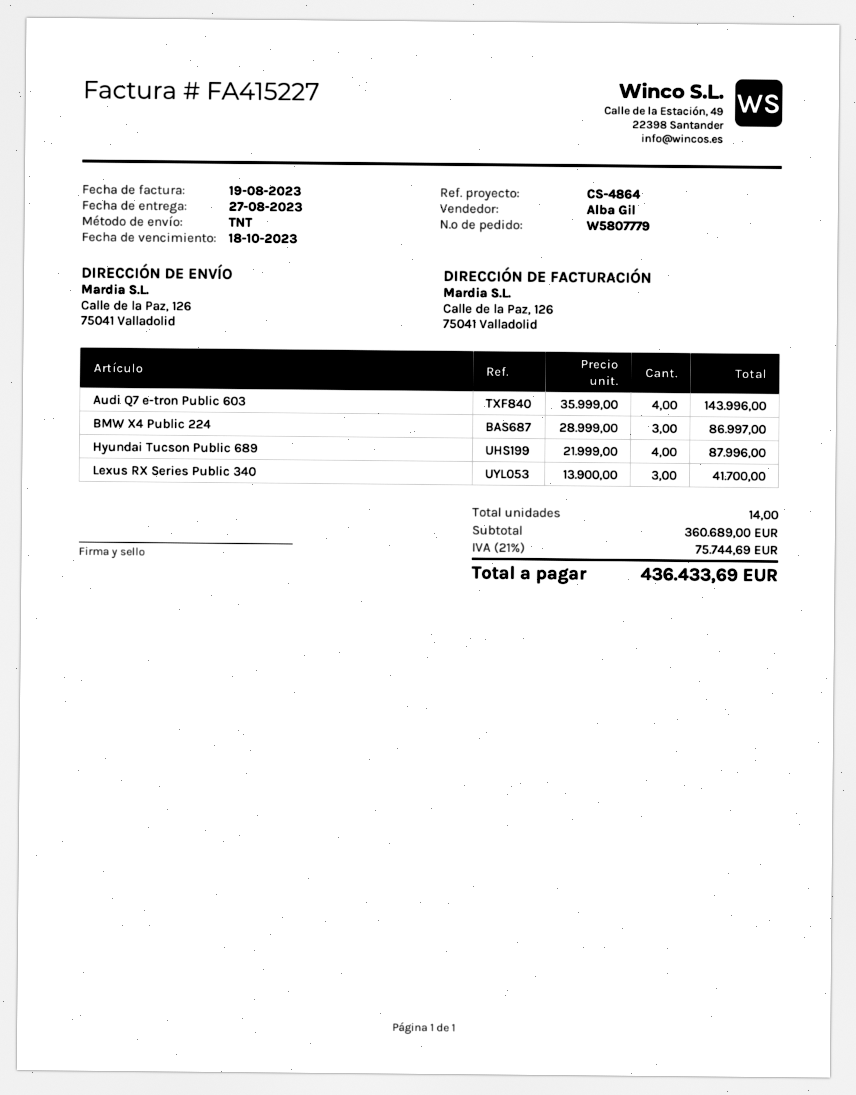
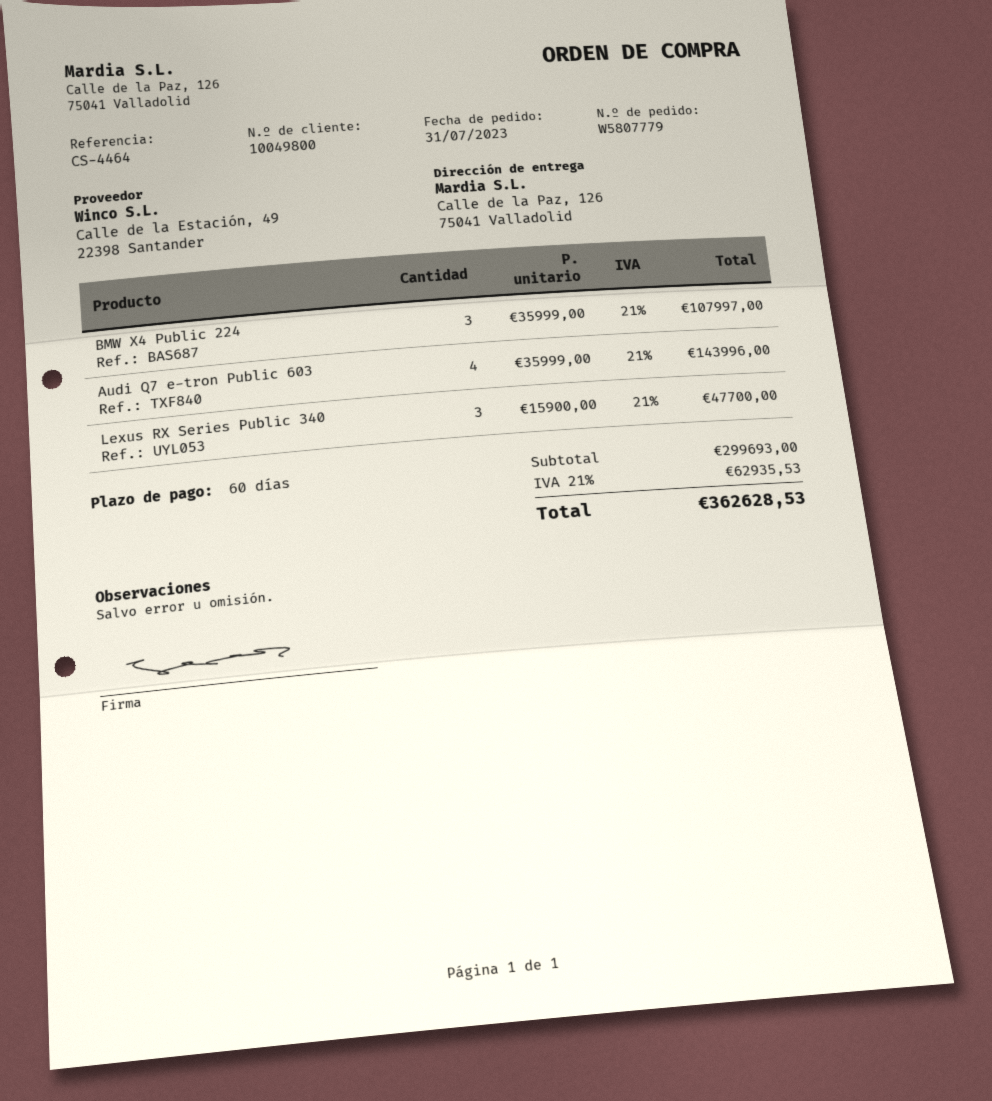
reference: CS-4864 -> CS-4464
BMW X4 Public 224: 3 x 28999.00 = 86997.00 -> 3 x 35999.00 = 107997.00
Hyundai Tucson Public 689: 4 x 21999.00 = 87996.00 -> none
Lexus RX Series Public 340: 3 x 13900.00 = 41700.00 -> 3 x 15900.00 = 47700.00
subtotal: 360689.00 -> 299693.00
tax: 21% = 75744.69 -> 21% = 62935.53
total: 436433.69 -> 362628.53

